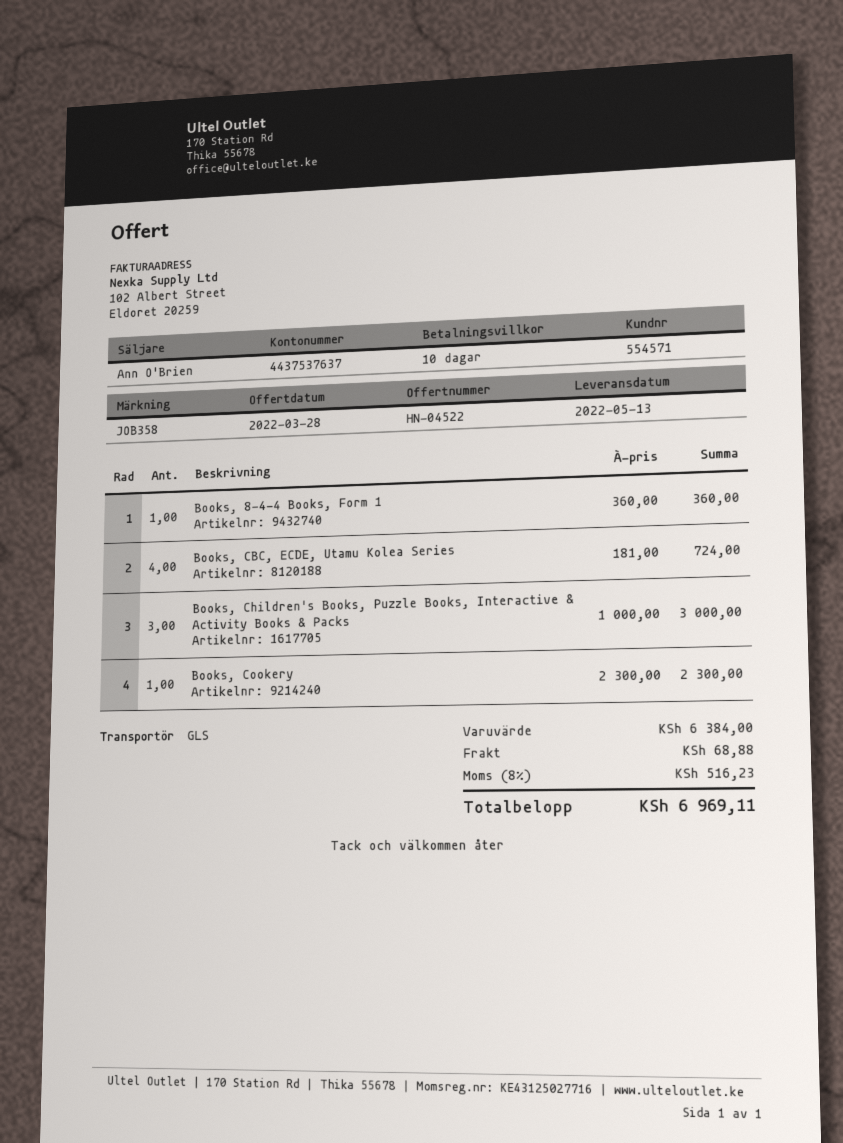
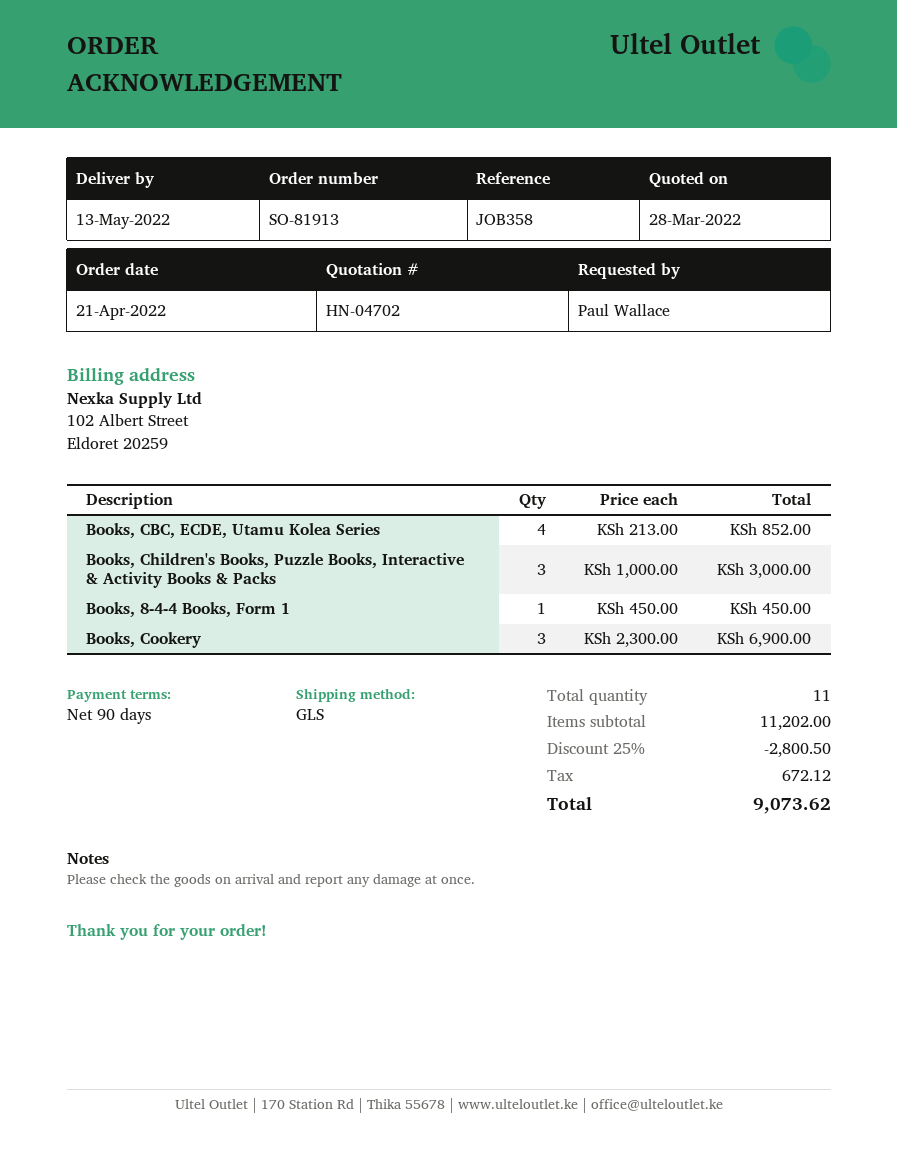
quote number: HN-04522 -> HN-04702
payment terms: 10 days -> 90 days
Books, 8-4-4 Books, Form 1: 1 x 360.00 = 360.00 -> 1 x 450.00 = 450.00
Books, CBC, ECDE, Utamu Kolea Series: 4 x 181.00 = 724.00 -> 4 x 213.00 = 852.00
Books, Cookery: 1 x 2300.00 = 2300.00 -> 3 x 2300.00 = 6900.00
subtotal: 6384.00 -> 11202.00
discount: none -> 25% = 2800.50
shipping: 68.88 -> none
tax: 516.23 -> 672.12
total: 6969.11 -> 9073.62

